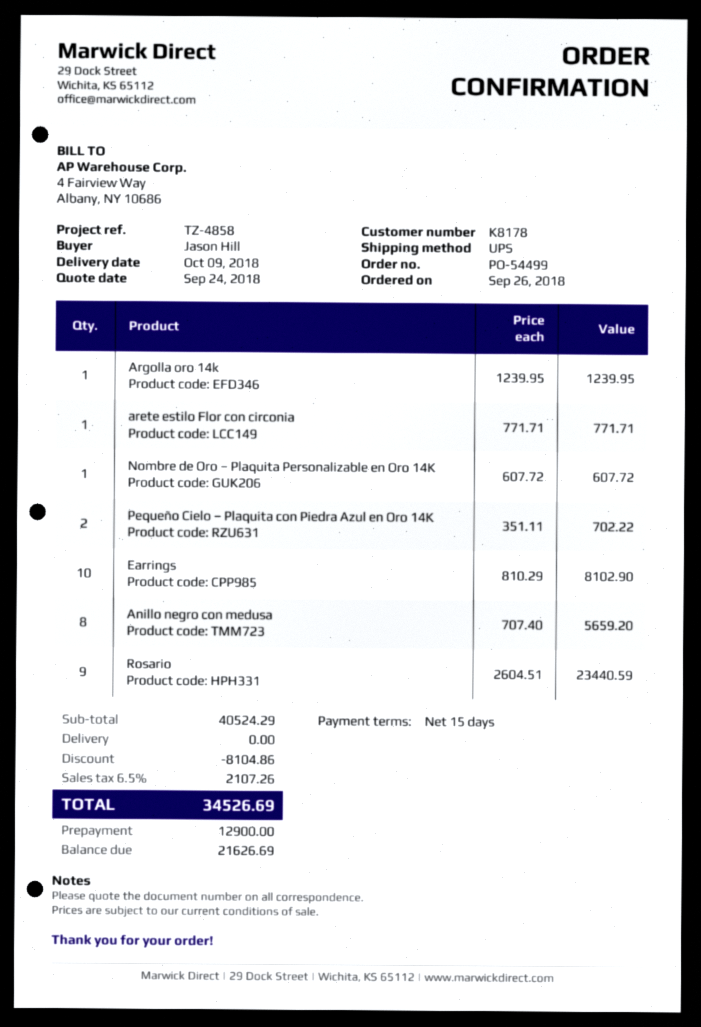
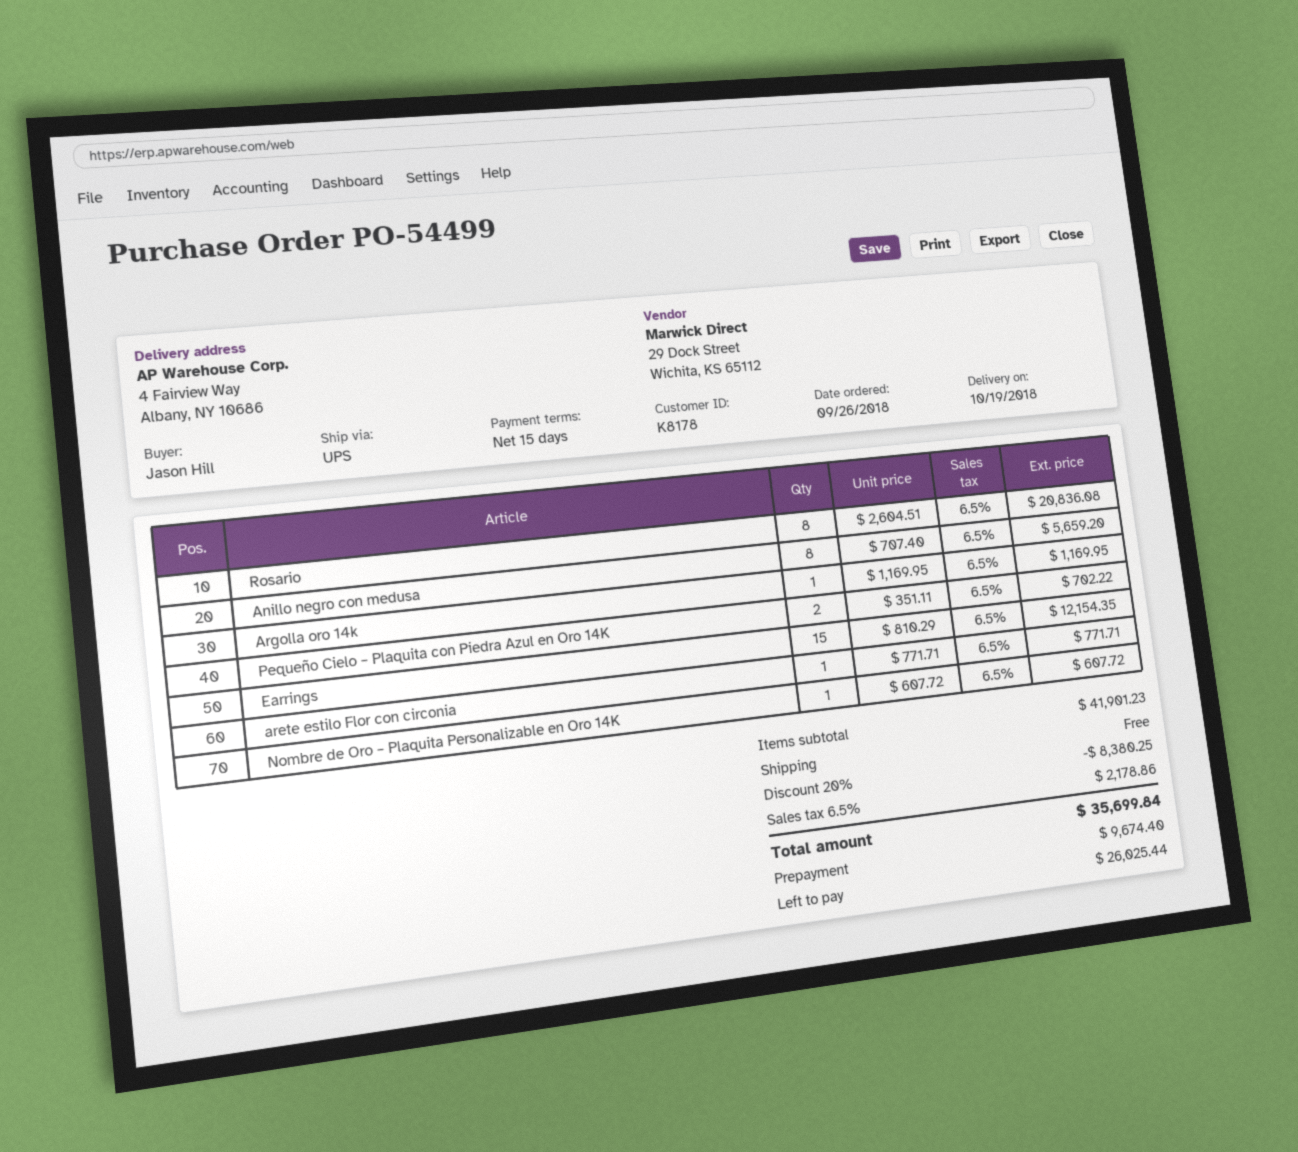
delivery date: 2018-10-09 -> 2018-10-19
Argolla oro 14k: 1 x 1239.95 = 1239.95 -> 1 x 1169.95 = 1169.95
Earrings: 10 x 810.29 = 8102.90 -> 15 x 810.29 = 12154.35
Rosario: 9 x 2604.51 = 23440.59 -> 8 x 2604.51 = 20836.08
subtotal: 40524.29 -> 41901.23
discount: 8104.86 -> 8380.25
tax: 6.5% = 2107.26 -> 6.5% = 2178.86
total: 34526.69 -> 35699.84
deposit: 12900.00 -> 9674.40
balance: 21626.69 -> 26025.44

